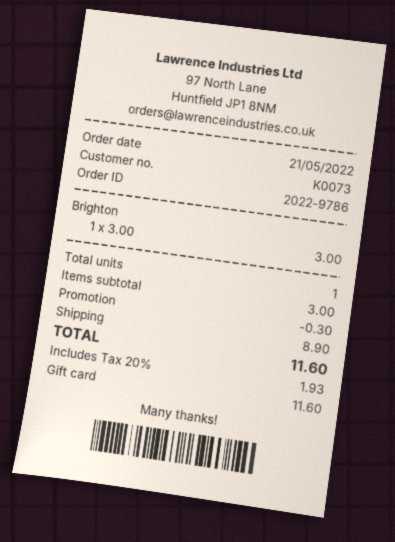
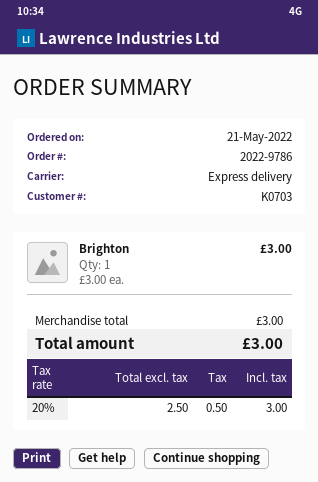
customer number: K0073 -> K0703
discount: 0.30 -> none
shipping: 8.90 -> none
tax: 20% = 1.93 -> 20% = 0.50
total: 11.60 -> 3.00

